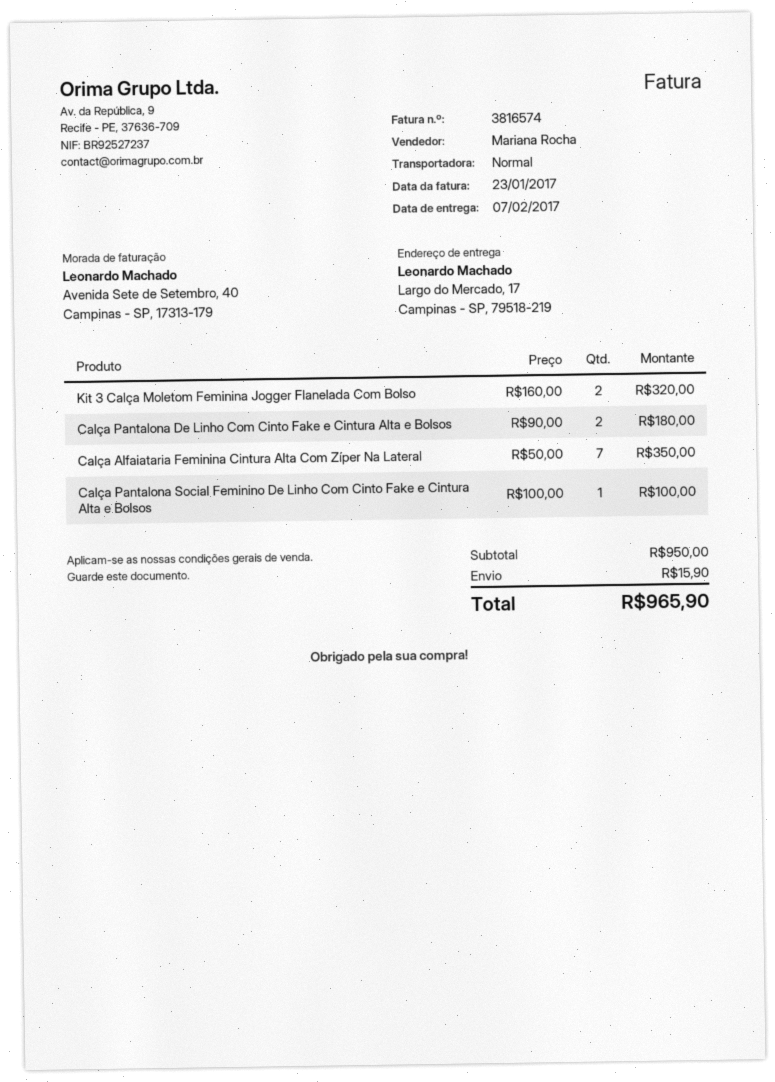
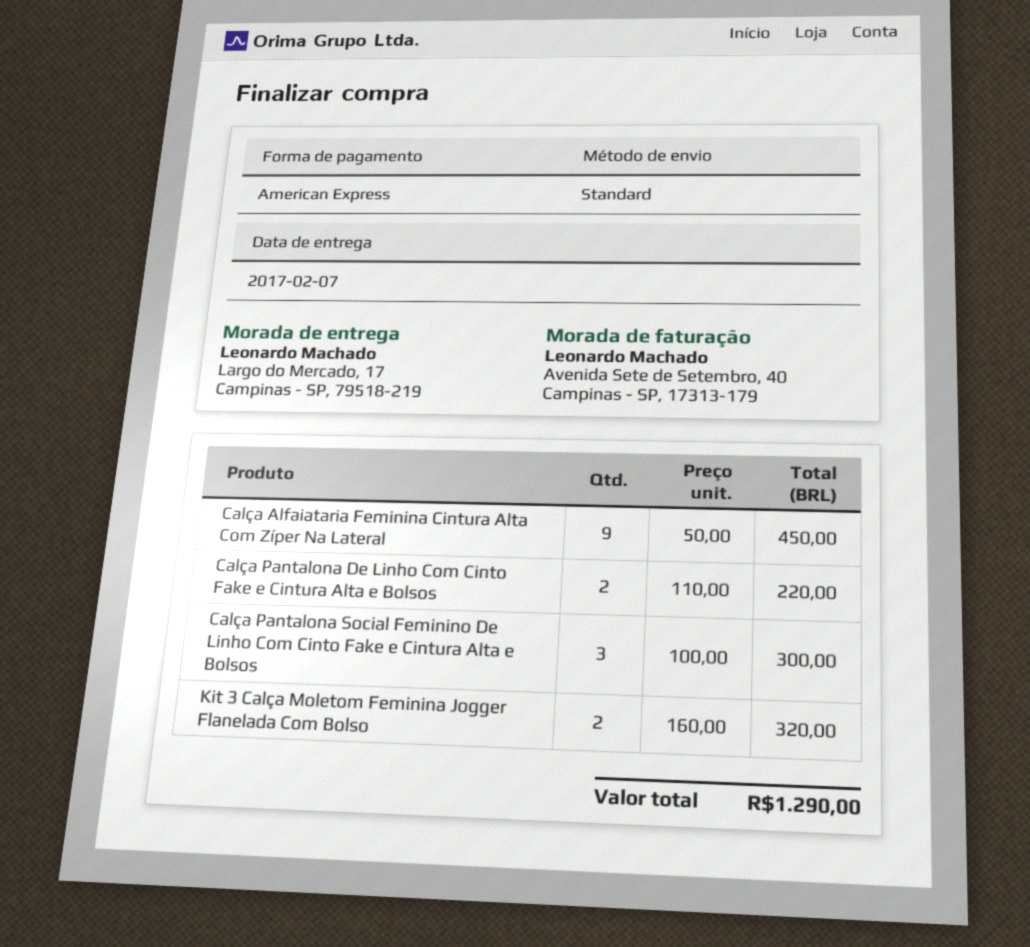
Calça Pantalona De Linho Com Cinto Fake e Cintura Alta e Bolsos: 2 x 90.00 = 180.00 -> 2 x 110.00 = 220.00
Calça Alfaiataria Feminina Cintura Alta Com Zíper Na Lateral: 7 x 50.00 = 350.00 -> 9 x 50.00 = 450.00
Calça Pantalona Social Feminino De Linho Com Cinto Fake e Cintura Alta e Bolsos: 1 x 100.00 = 100.00 -> 3 x 100.00 = 300.00
shipping: 15.90 -> none
total: 965.90 -> 1290.00

